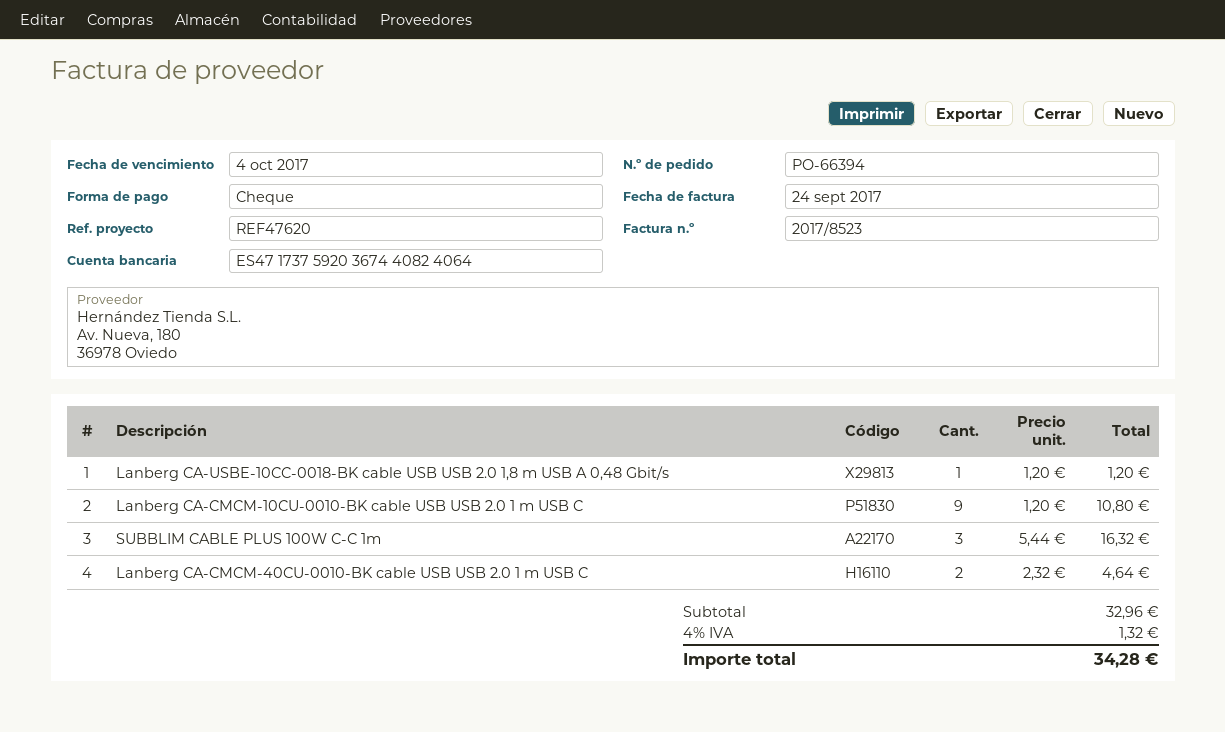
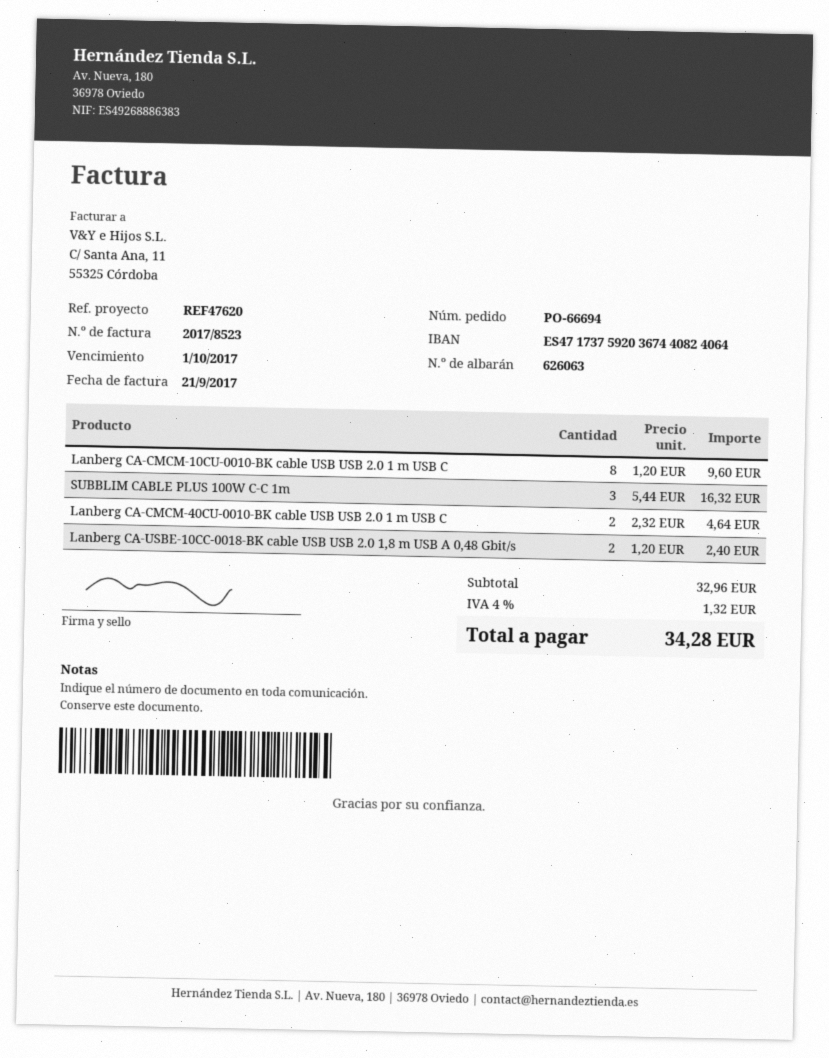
order number: PO-66394 -> PO-66694
invoice date: 2017-09-24 -> 2017-09-21
due date: 2017-10-04 -> 2017-10-01
Lanberg CA-USBE-10CC-0018-BK cable USB USB 2.0 1,8 m USB A 0,48 Gbit/s: 1 x 1.20 = 1.20 -> 2 x 1.20 = 2.40
Lanberg CA-CMCM-10CU-0010-BK cable USB USB 2.0 1 m USB C: 9 x 1.20 = 10.80 -> 8 x 1.20 = 9.60

